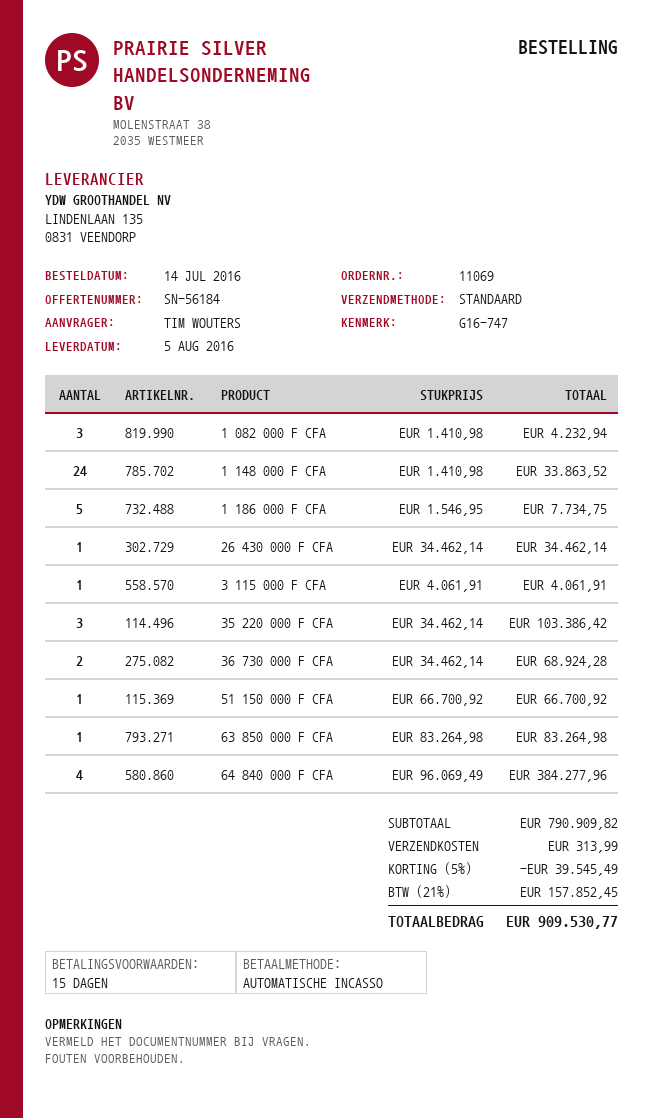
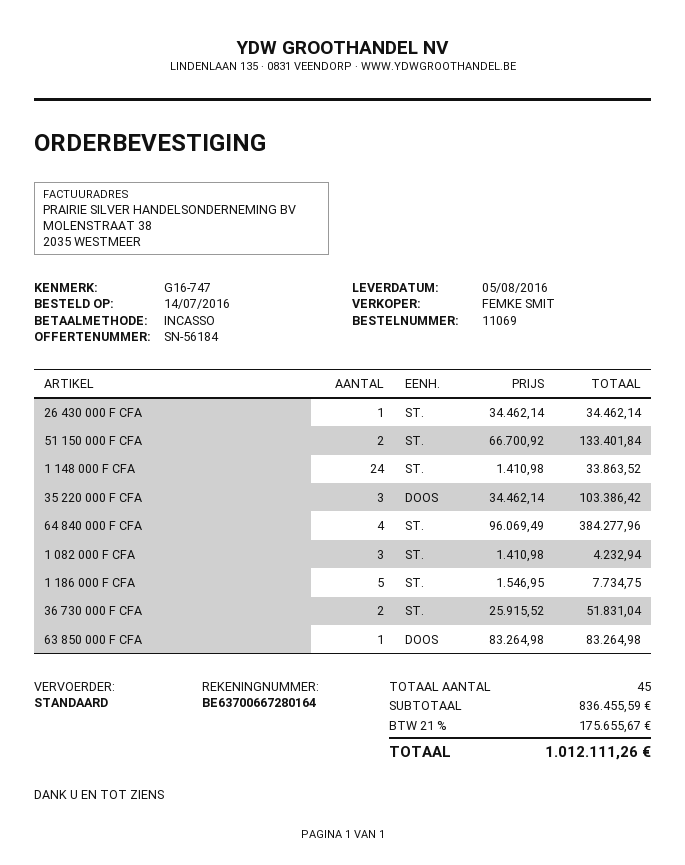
3 115 000 F CFA: 1 x 4061.91 = 4061.91 -> none
36 730 000 F CFA: 2 x 34462.14 = 68924.28 -> 2 x 25915.52 = 51831.04
51 150 000 F CFA: 1 x 66700.92 = 66700.92 -> 2 x 66700.92 = 133401.84
subtotal: 790909.82 -> 836455.59
discount: 5% = 39545.49 -> none
shipping: 313.99 -> none
tax: 21% = 157852.45 -> 21% = 175655.67
total: 909530.77 -> 1012111.26

